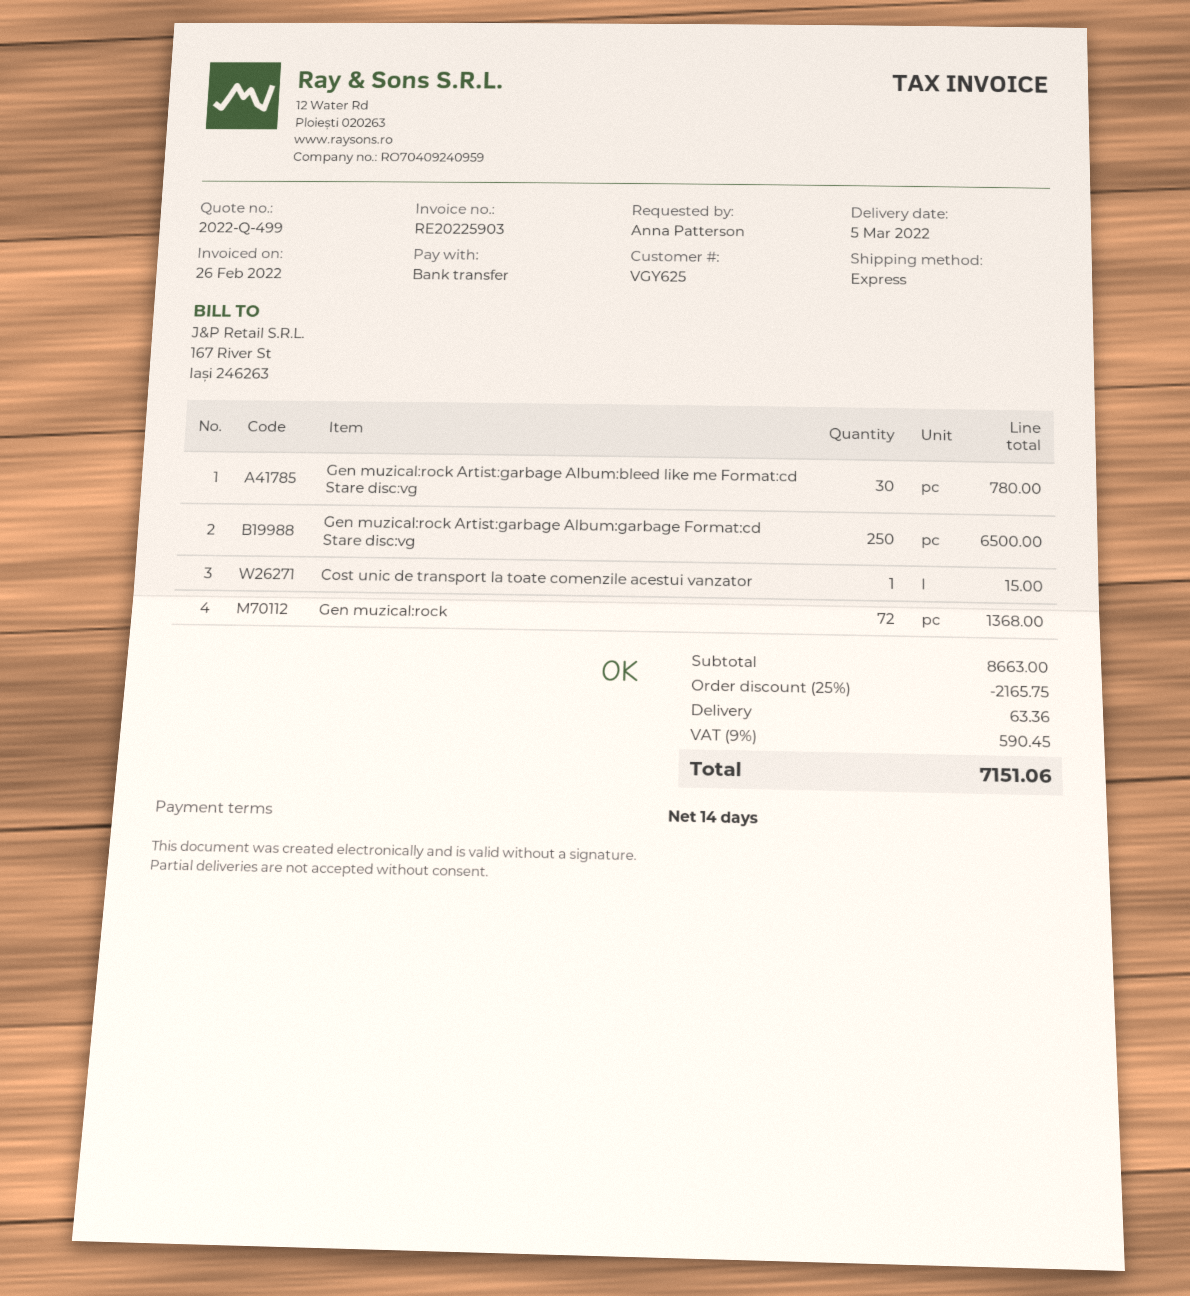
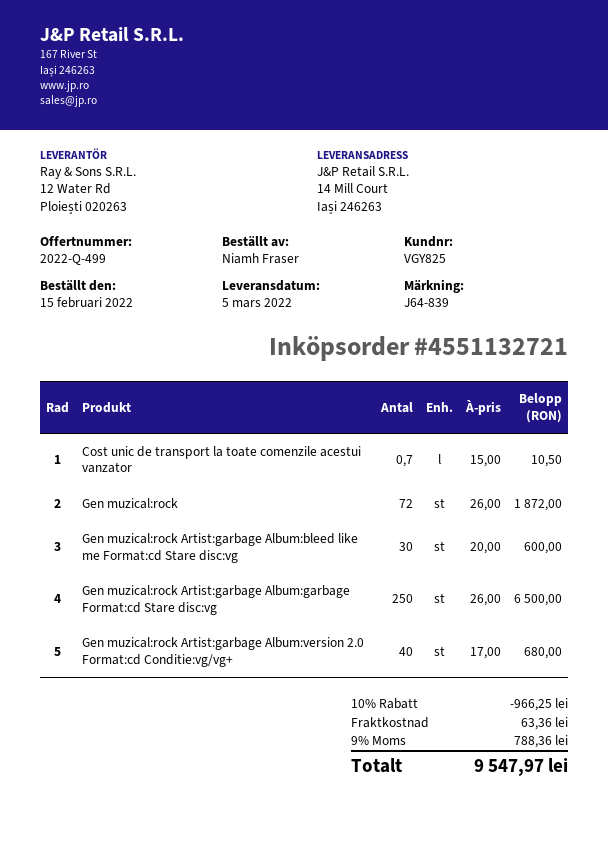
customer number: VGY625 -> VGY825
ordered by: Anna Patterson -> Niamh Fraser
Gen muzical:rock Artist:garbage Album:bleed like me Format:cd Stare disc:vg: 30 for 780.00 -> 30 for 600.00
Cost unic de transport la toate comenzile acestui vanzator: 1 for 15.00 -> 0.7 for 10.50
Gen muzical:rock: 72 for 1368.00 -> 72 for 1872.00
Gen muzical:rock Artist:garbage Album:version 2.0 Format:cd Conditie:vg/vg+: none -> 40 for 680.00
discount: 25% = 2165.75 -> 10% = 966.25
tax: 9% = 590.45 -> 9% = 788.36
total: 7151.06 -> 9547.97

